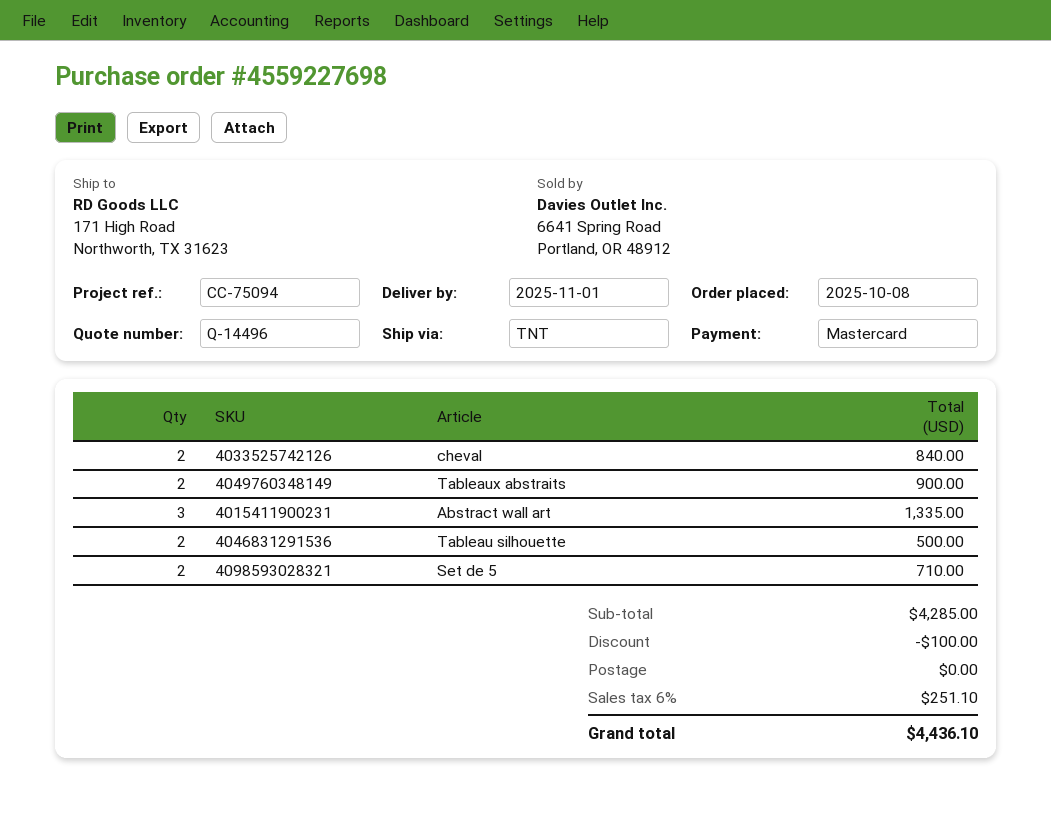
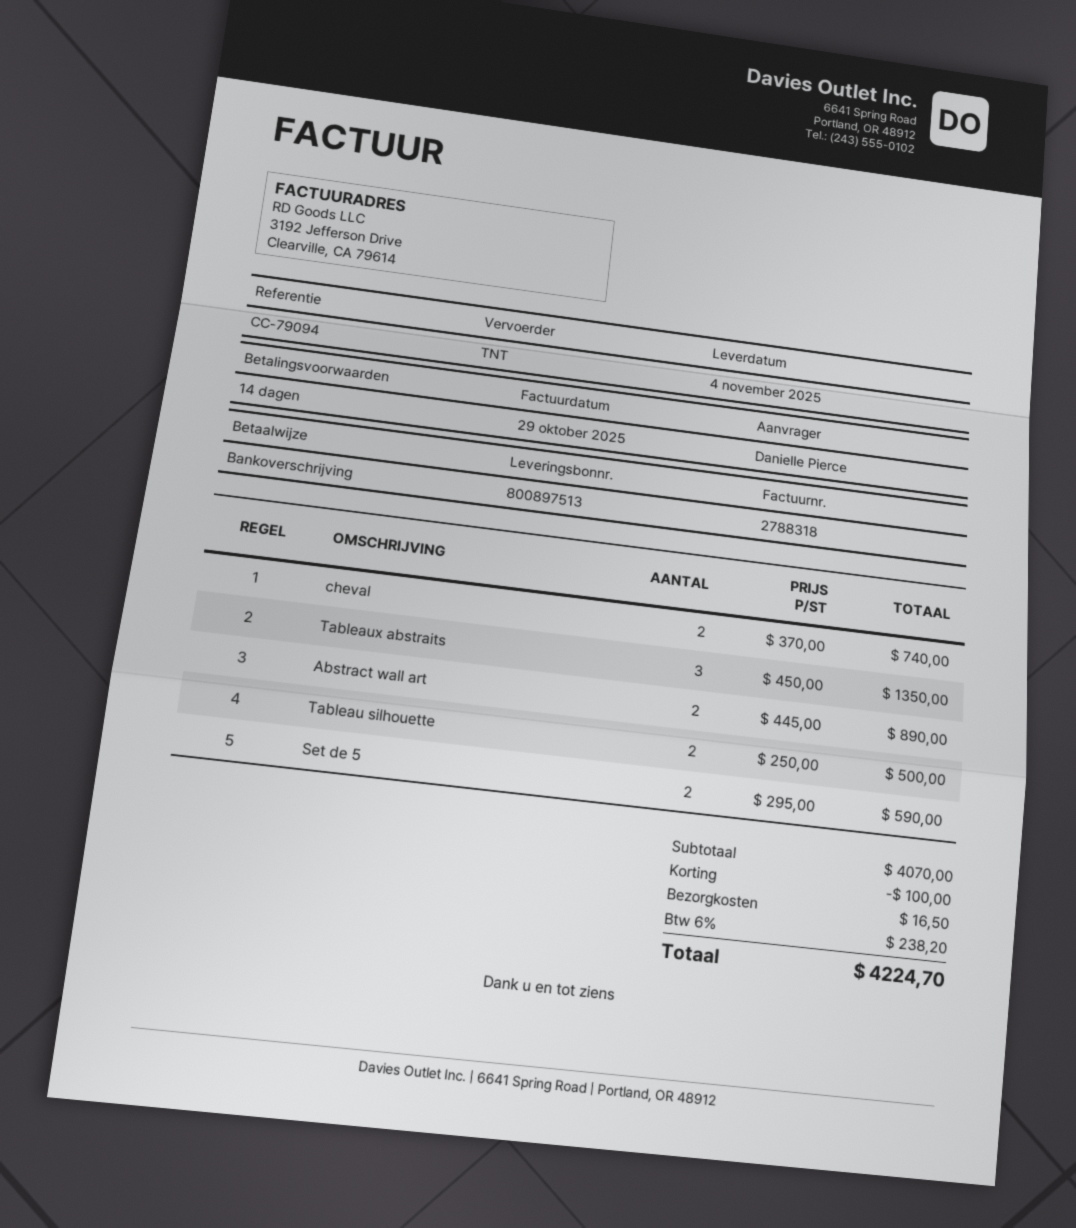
delivery date: 2025-11-01 -> 2025-11-04
reference: CC-75094 -> CC-79094
payment method: Mastercard -> bank transfer
cheval: 2 for 840.00 -> 2 for 740.00
Tableaux abstraits: 2 for 900.00 -> 3 for 1350.00
Abstract wall art: 3 for 1335.00 -> 2 for 890.00
Set de 5: 2 for 710.00 -> 2 for 590.00
subtotal: 4285.00 -> 4070.00
shipping: 0.00 -> 16.50
tax: 6% = 251.10 -> 6% = 238.20
total: 4436.10 -> 4224.70

